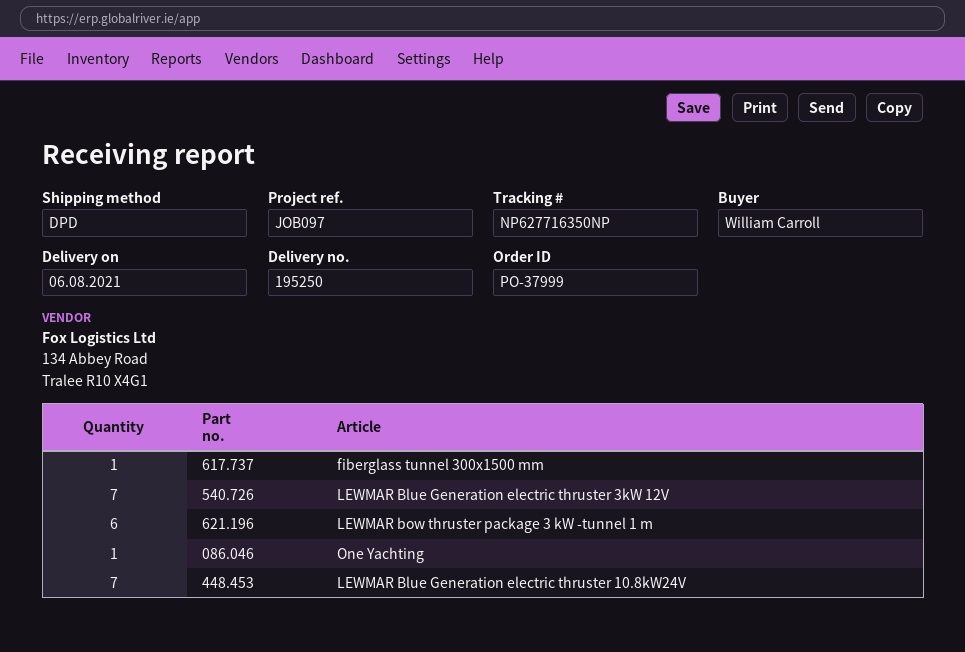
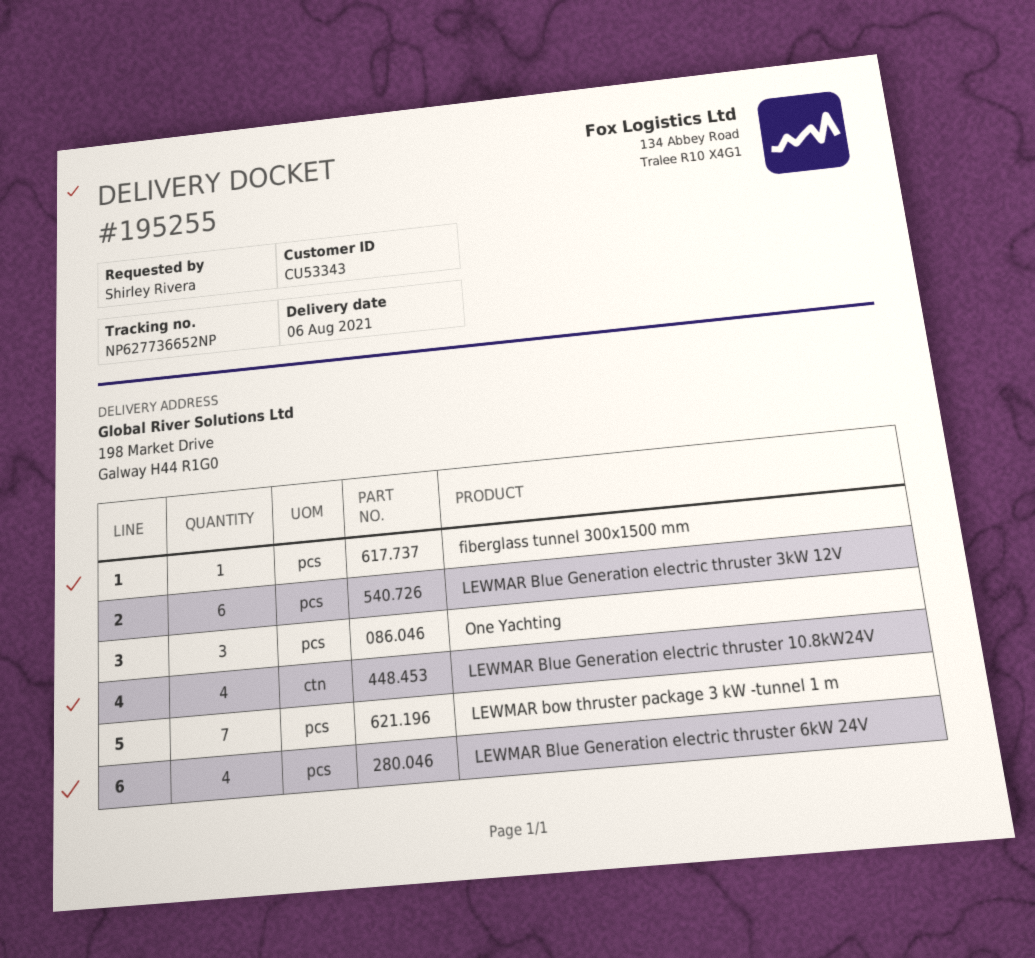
delivery note number: 195250 -> 195255
ordered by: William Carroll -> Shirley Rivera
tracking number: NP627716350NP -> NP627736652NP
LEWMAR Blue Generation electric thruster 3kW 12V: 7 -> 6
LEWMAR bow thruster package 3 kW -tunnel 1 m: 6 -> 7
One Yachting: 1 -> 3
LEWMAR Blue Generation electric thruster 10.8kW24V: 7 -> 4
LEWMAR Blue Generation electric thruster 6kW 24V: none -> 4

